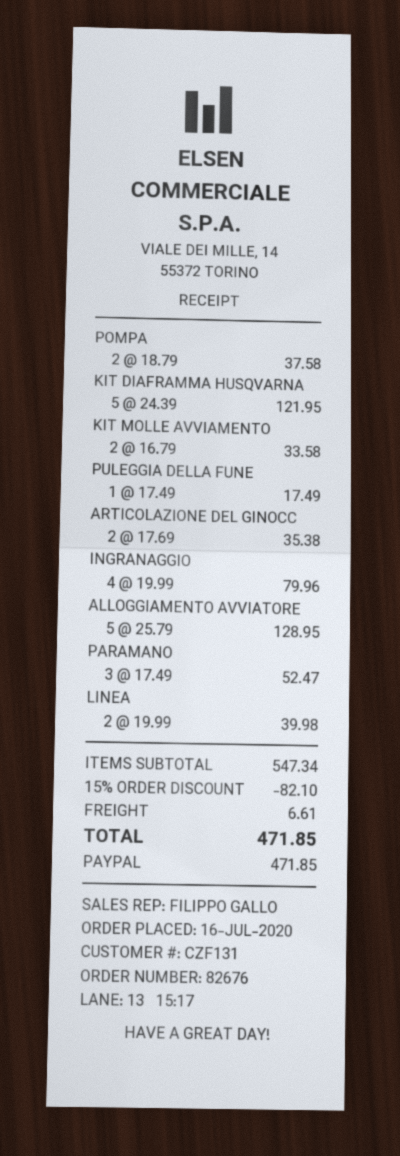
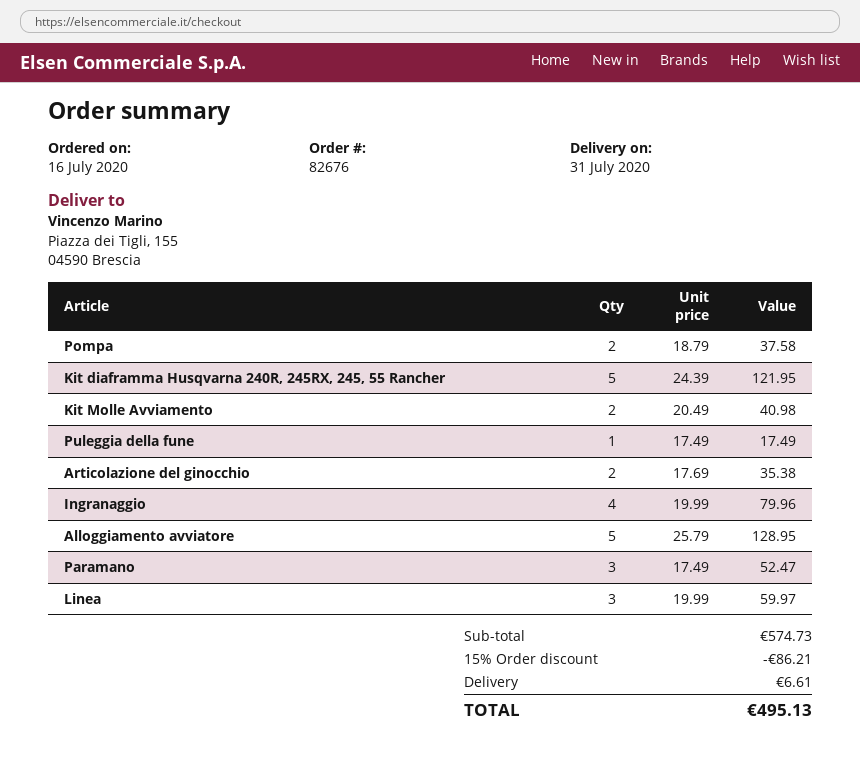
KIT MOLLE AVVIAMENTO: 2 x 16.79 = 33.58 -> 2 x 20.49 = 40.98
LINEA: 2 x 19.99 = 39.98 -> 3 x 19.99 = 59.97
subtotal: 547.34 -> 574.73
discount: 15% = 82.10 -> 15% = 86.21
total: 471.85 -> 495.13

